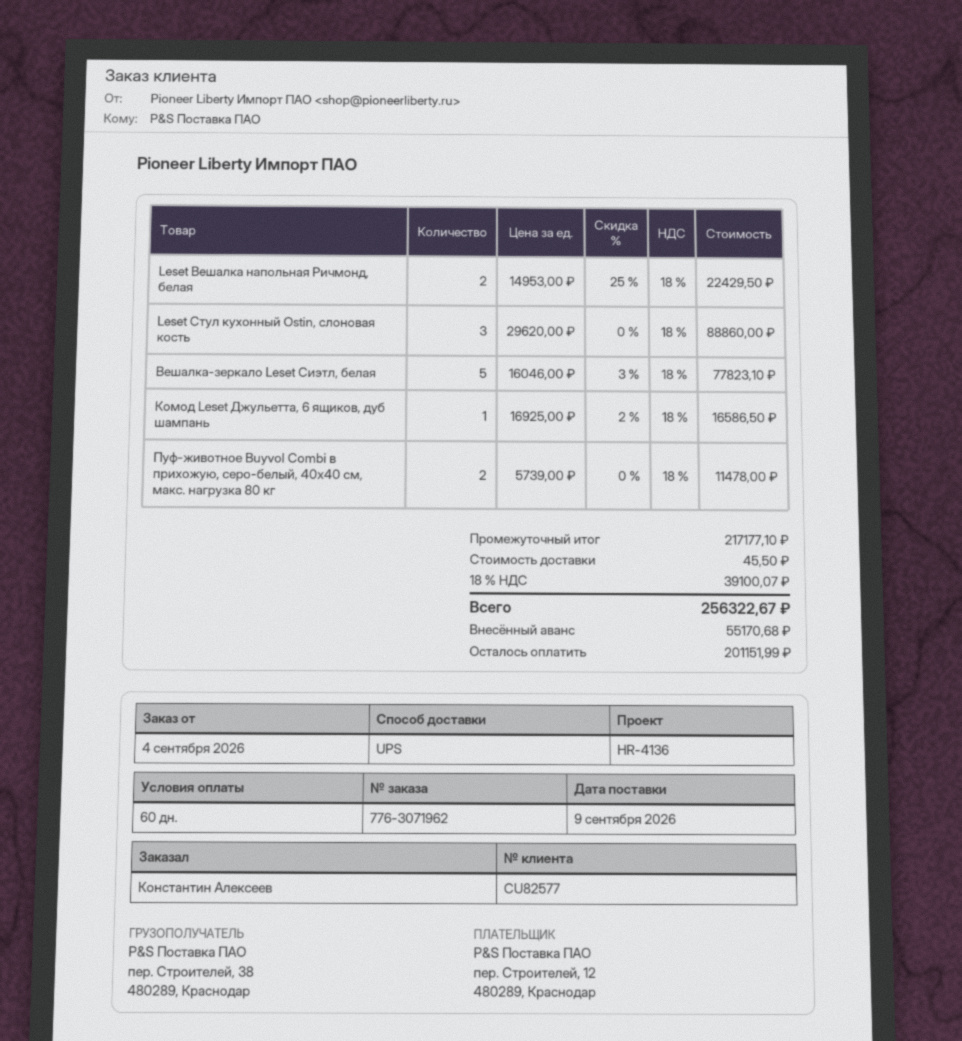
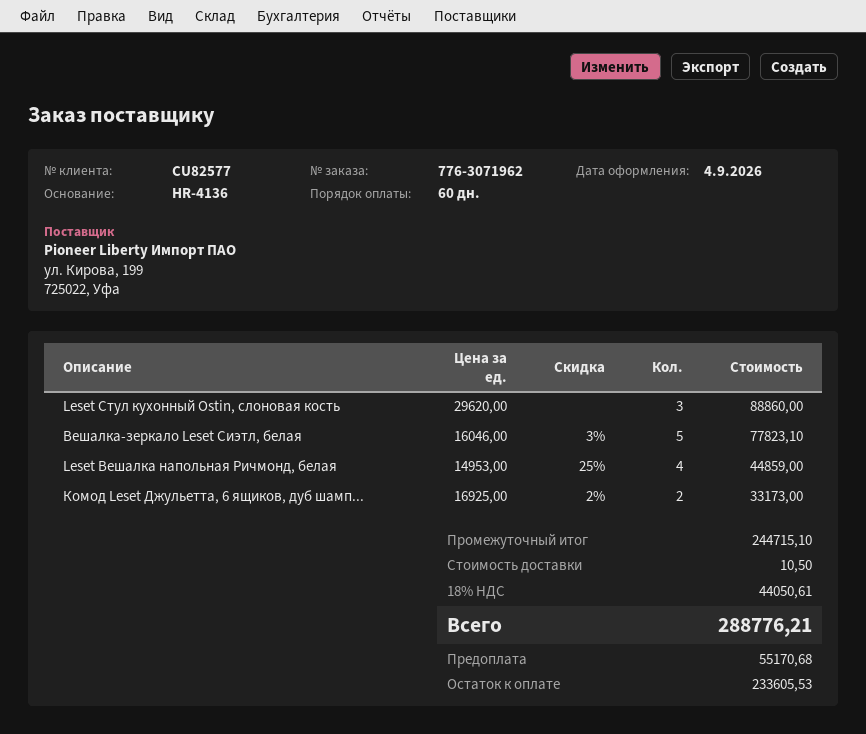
Leset Вешалка напольная Ричмонд, белая: 2 x 14953.00 - 25% = 22429.50 -> 4 x 14953.00 - 25% = 44859.00
Комод Leset Джульетта, 6 ящиков, дуб шампань: 1 x 16925.00 - 2% = 16586.50 -> 2 x 16925.00 - 2% = 33173.00
Пуф-животное Buyvol Combi в прихожую, серо-белый, 40x40 см, макс. нагрузка 80 кг: 2 x 5739.00 = 11478.00 -> none
subtotal: 217177.10 -> 244715.10
shipping: 45.50 -> 10.50
tax: 18% = 39100.07 -> 18% = 44050.61
total: 256322.67 -> 288776.21
balance: 201151.99 -> 233605.53

